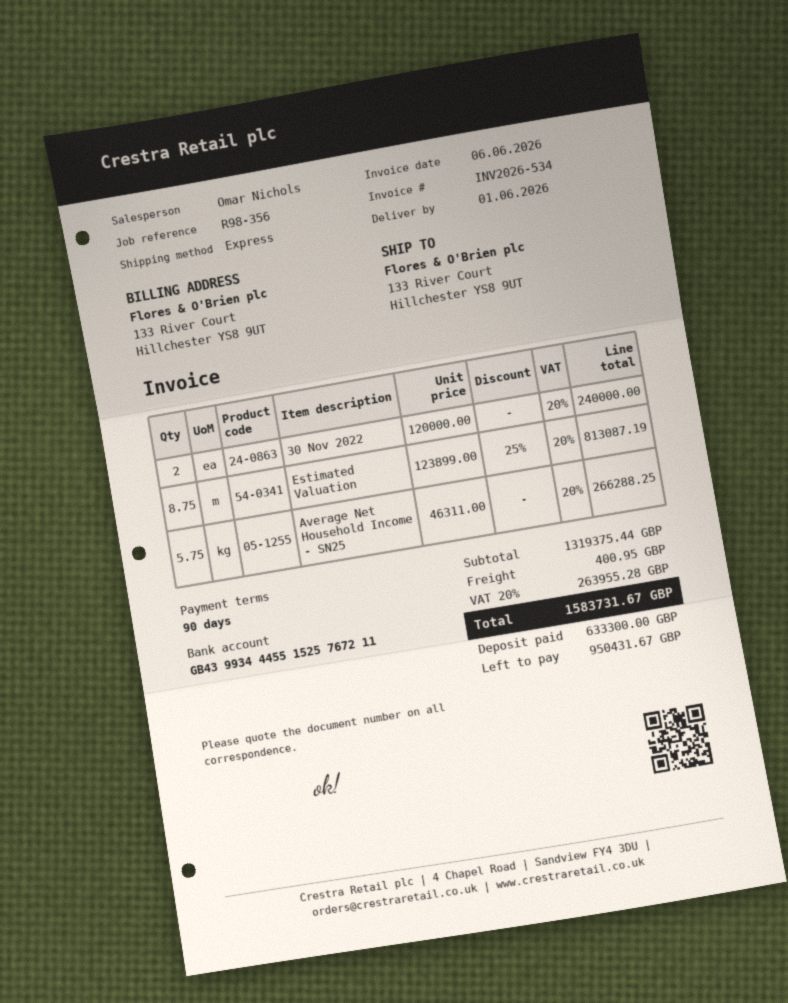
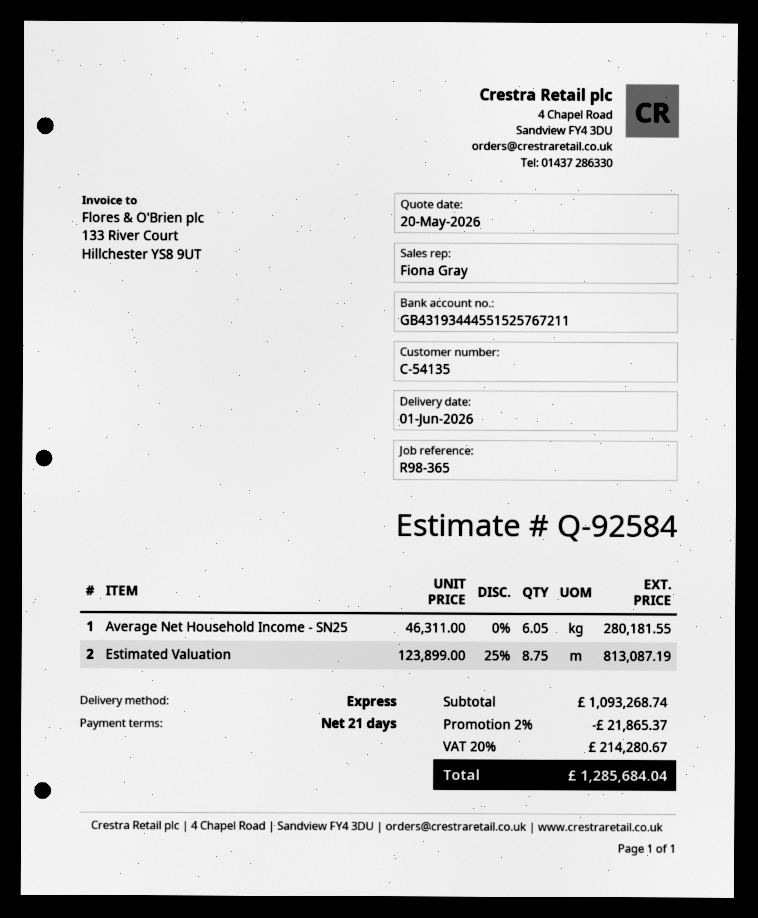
payment terms: 90 days -> 21 days
reference: R98-356 -> R98-365
sales rep: Omar Nichols -> Fiona Gray
bank account: GB43993444551525767211 -> GB43193444551525767211
30 Nov 2022: 2 x 120000.00 = 240000.00 -> none
Average Net Household Income - SN25: 5.75 x 46311.00 = 266288.25 -> 6.05 x 46311.00 = 280181.55
subtotal: 1319375.44 -> 1093268.74
discount: none -> 2% = 21865.37
shipping: 400.95 -> none
tax: 20% = 263955.28 -> 20% = 214280.67
total: 1583731.67 -> 1285684.04

